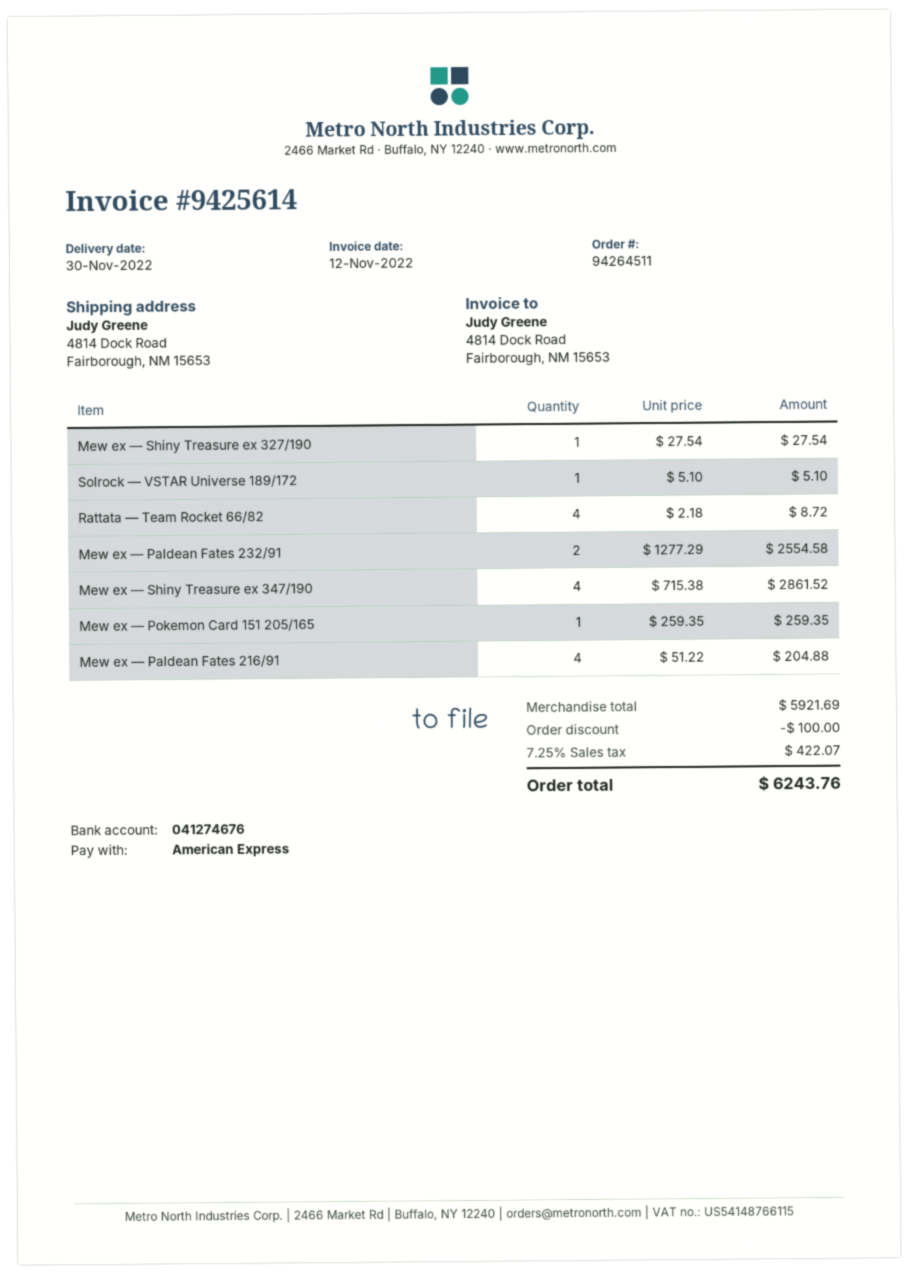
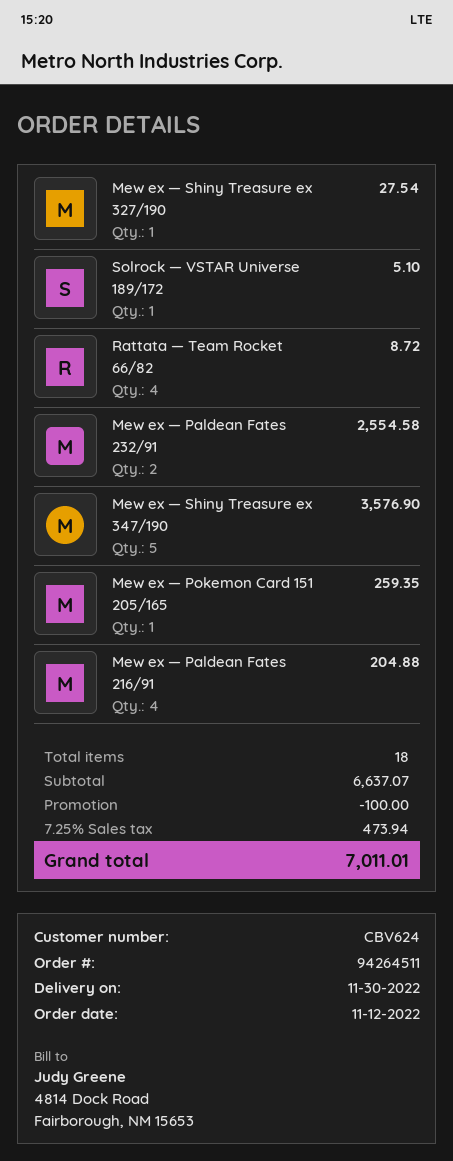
Mew ex — Shiny Treasure ex 347/190: 4 for 2861.52 -> 5 for 3576.90
subtotal: 5921.69 -> 6637.07
tax: 7.25% = 422.07 -> 7.25% = 473.94
total: 6243.76 -> 7011.01

